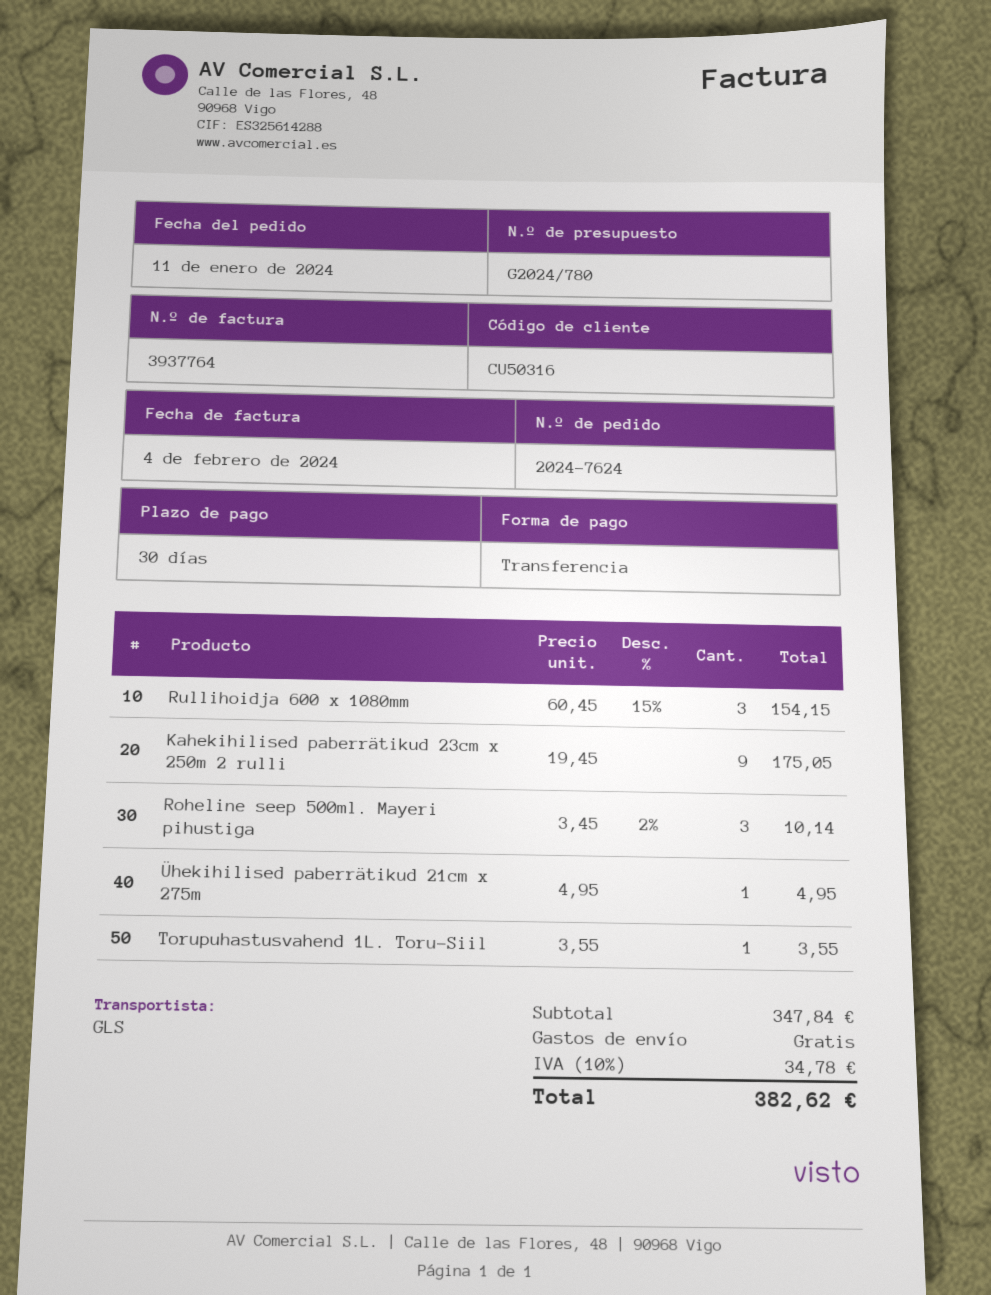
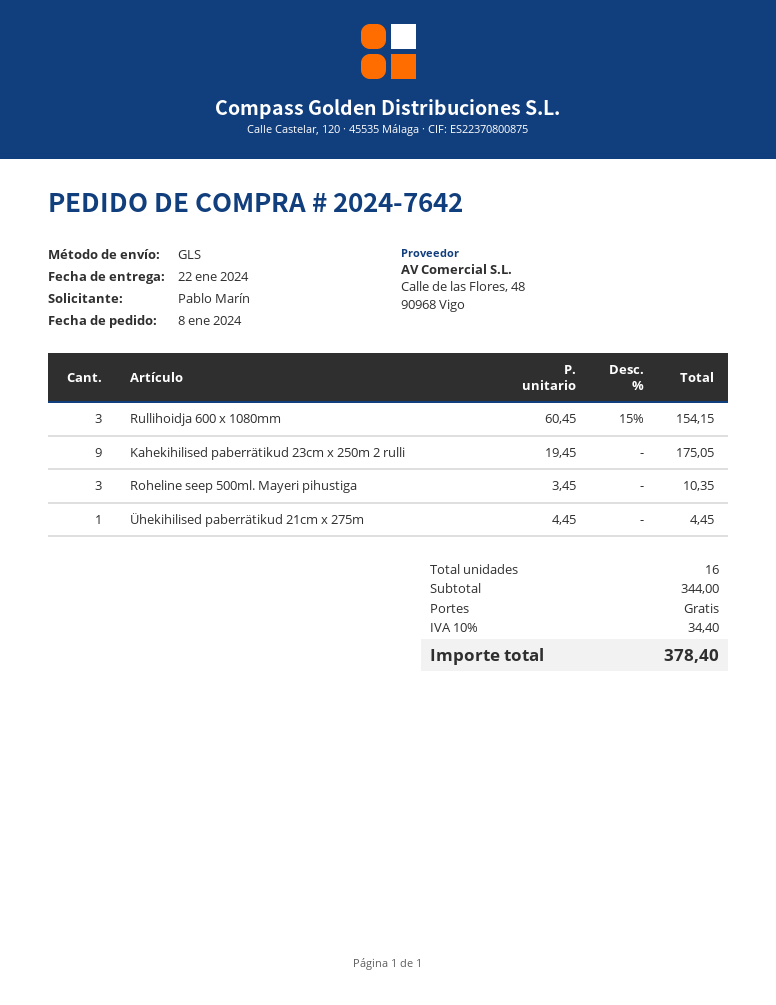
order number: 2024-7624 -> 2024-7642
order date: 2024-01-11 -> 2024-01-08
Roheline seep 500ml. Mayeri pihustiga: 3 x 3.45 - 2% = 10.14 -> 3 x 3.45 = 10.35
Ühekihilised paberrätikud 21cm x 275m: 1 x 4.95 = 4.95 -> 1 x 4.45 = 4.45
Torupuhastusvahend 1L. Toru-Siil: 1 x 3.55 = 3.55 -> none
subtotal: 347.84 -> 344.00
tax: 10% = 34.78 -> 10% = 34.40
total: 382.62 -> 378.40

